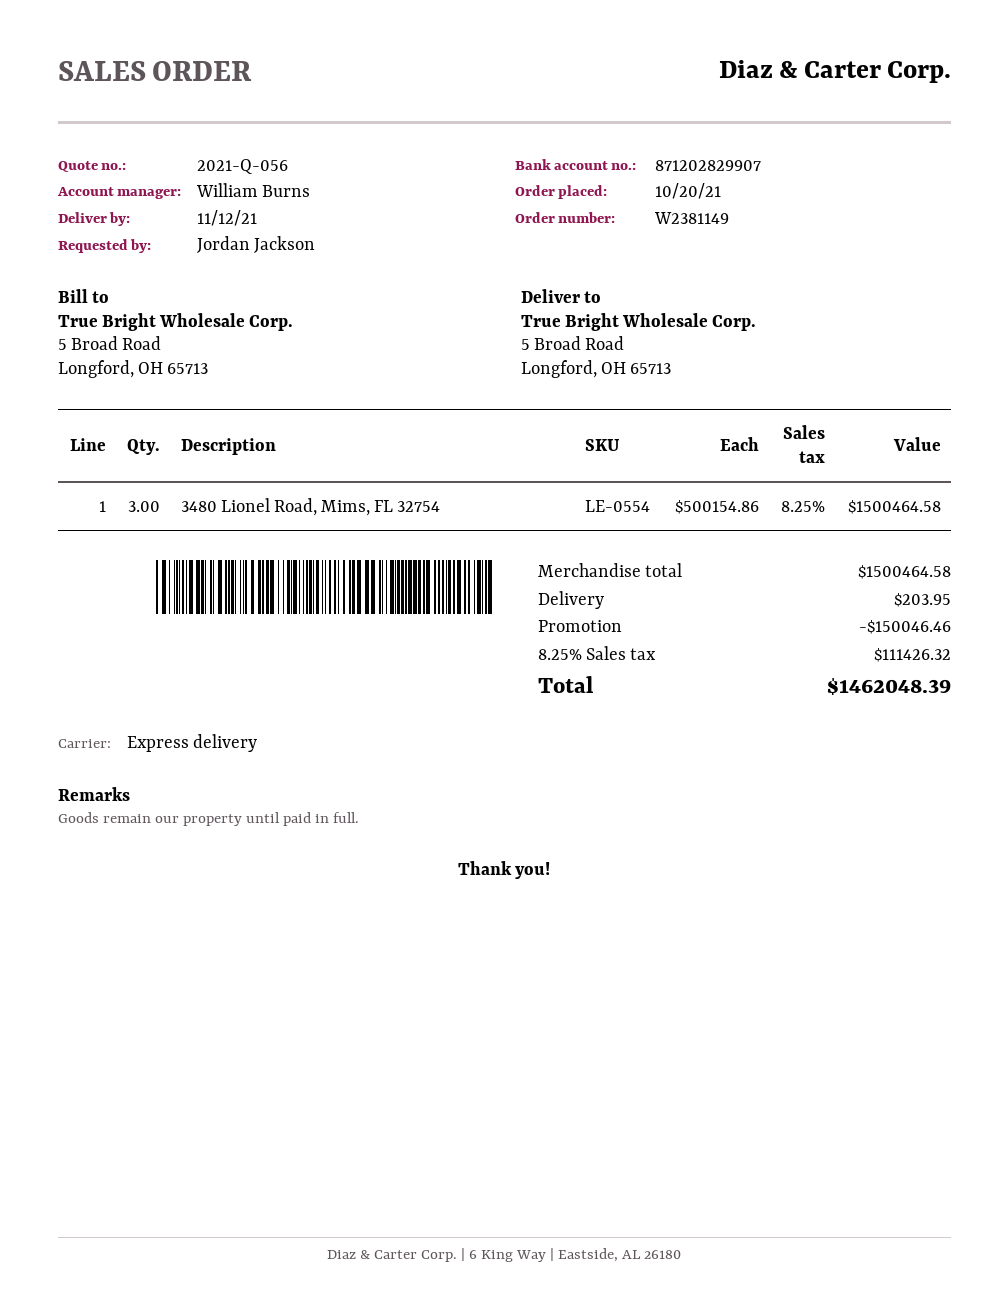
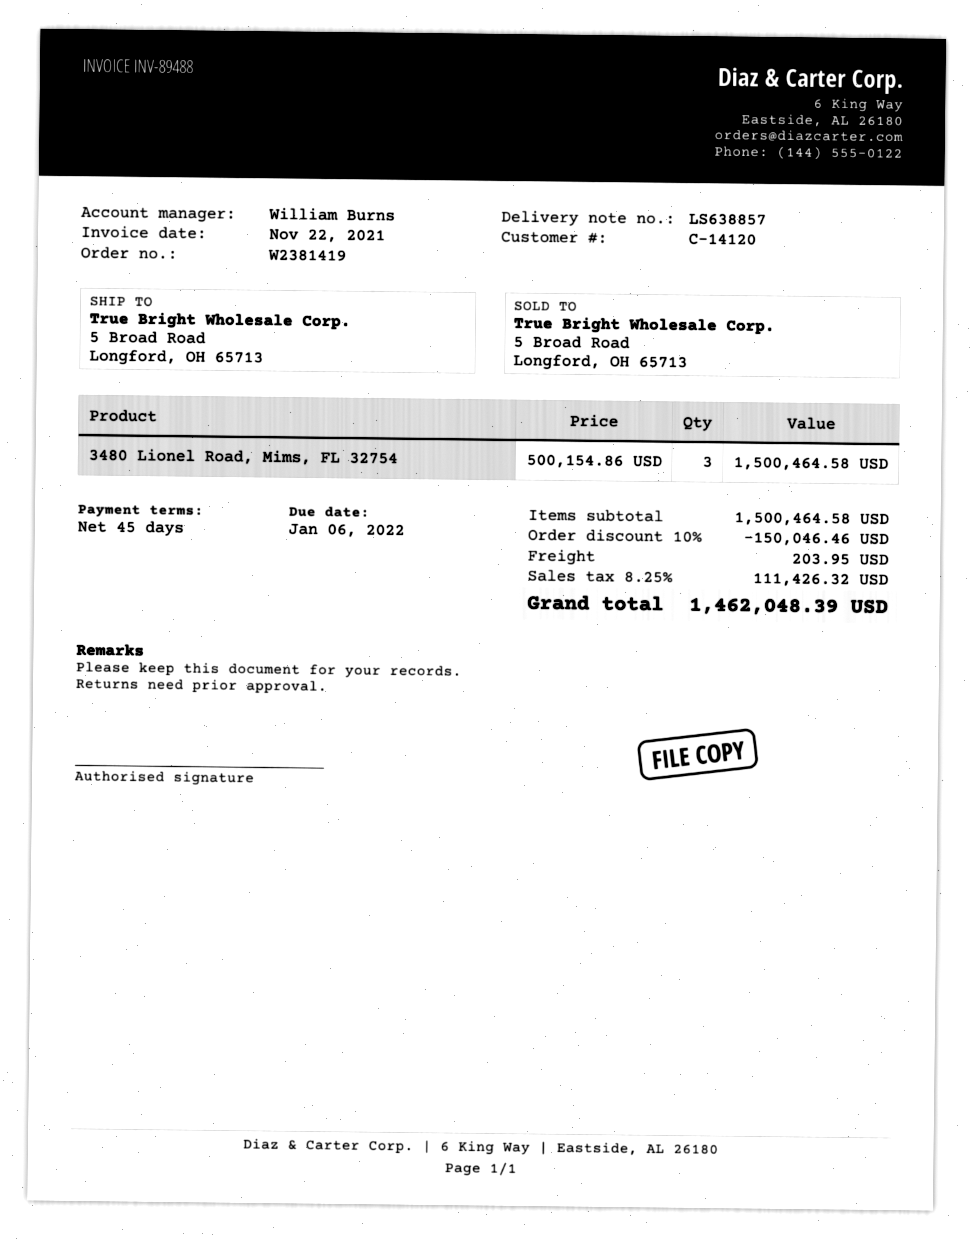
order number: W2381149 -> W2381419

